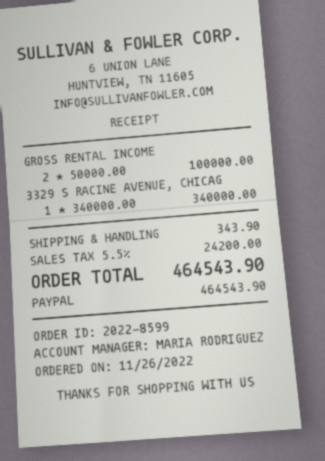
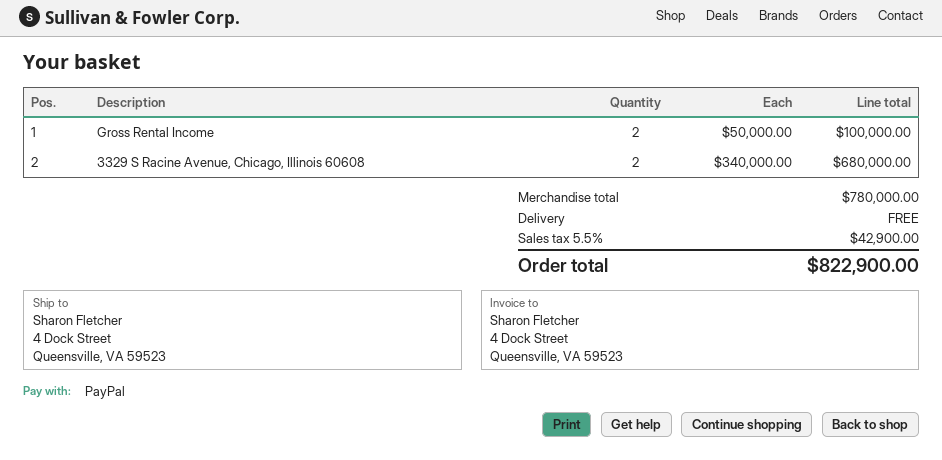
3329 S RACINE AVENUE, CHICAG: 1 x 340000.00 = 340000.00 -> 2 x 340000.00 = 680000.00
shipping: 343.90 -> 0.00
tax: 5.5% = 24200.00 -> 5.5% = 42900.00
total: 464543.90 -> 822900.00

